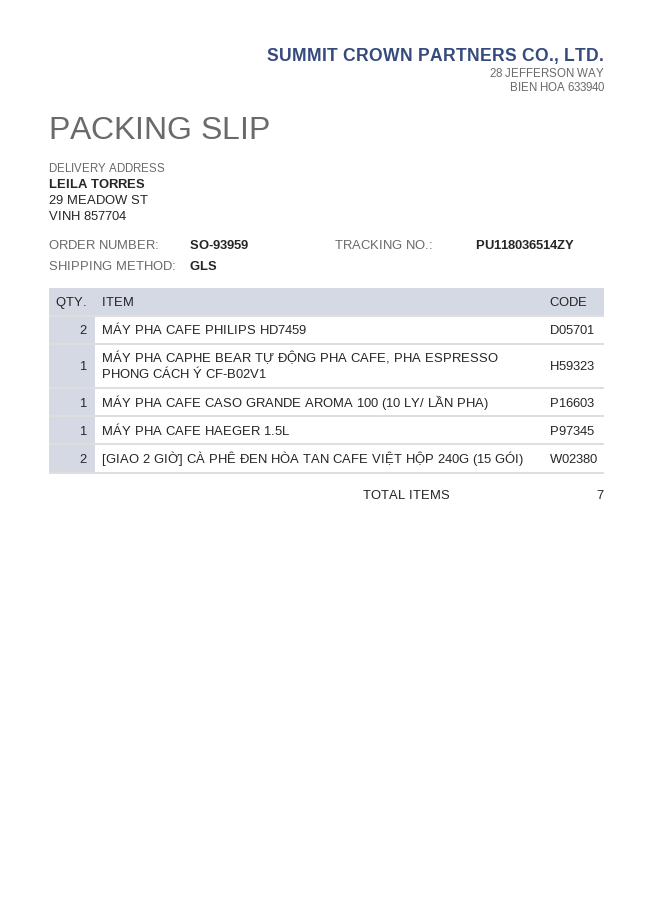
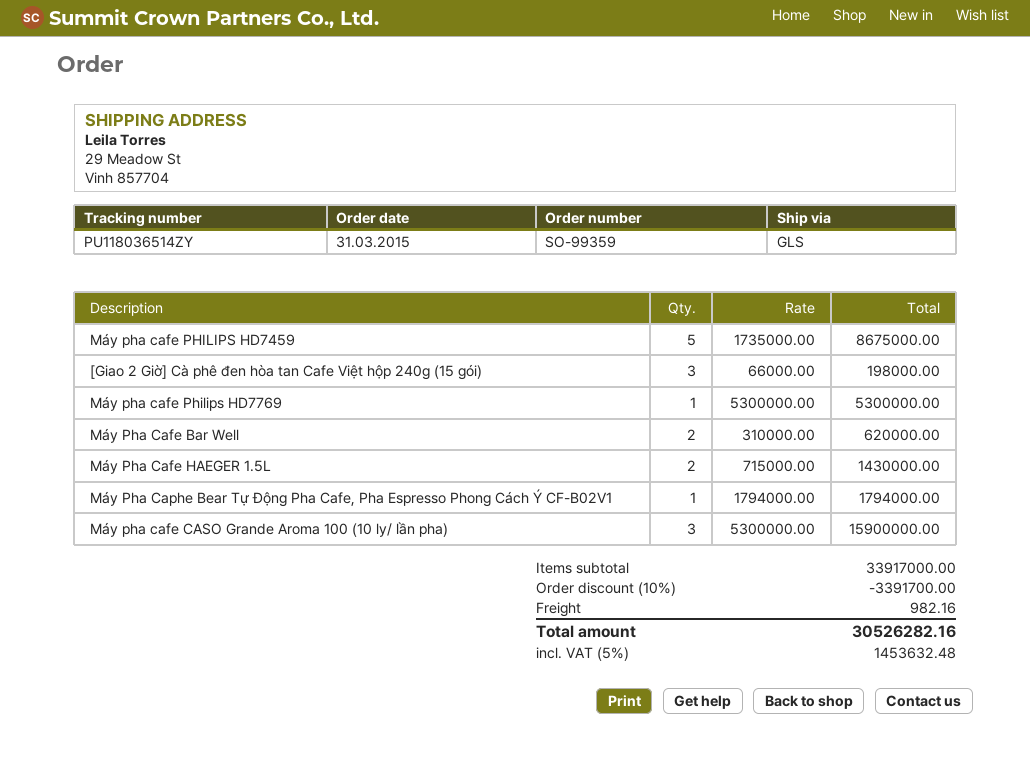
order number: SO-93959 -> SO-99359
MÁY PHA CAFE PHILIPS HD7459: 2 -> 5
MÁY PHA CAFE CASO GRANDE AROMA 100 (10 LY/ LẦN PHA): 1 -> 3
MÁY PHA CAFE HAEGER 1.5L: 1 -> 2
[GIAO 2 GIỜ] CÀ PHÊ ĐEN HÒA TAN CAFE VIỆT HỘP 240G (15 GÓI): 2 -> 3
Máy pha cafe Philips HD7769: none -> 1
Máy Pha Cafe Bar Well: none -> 2

